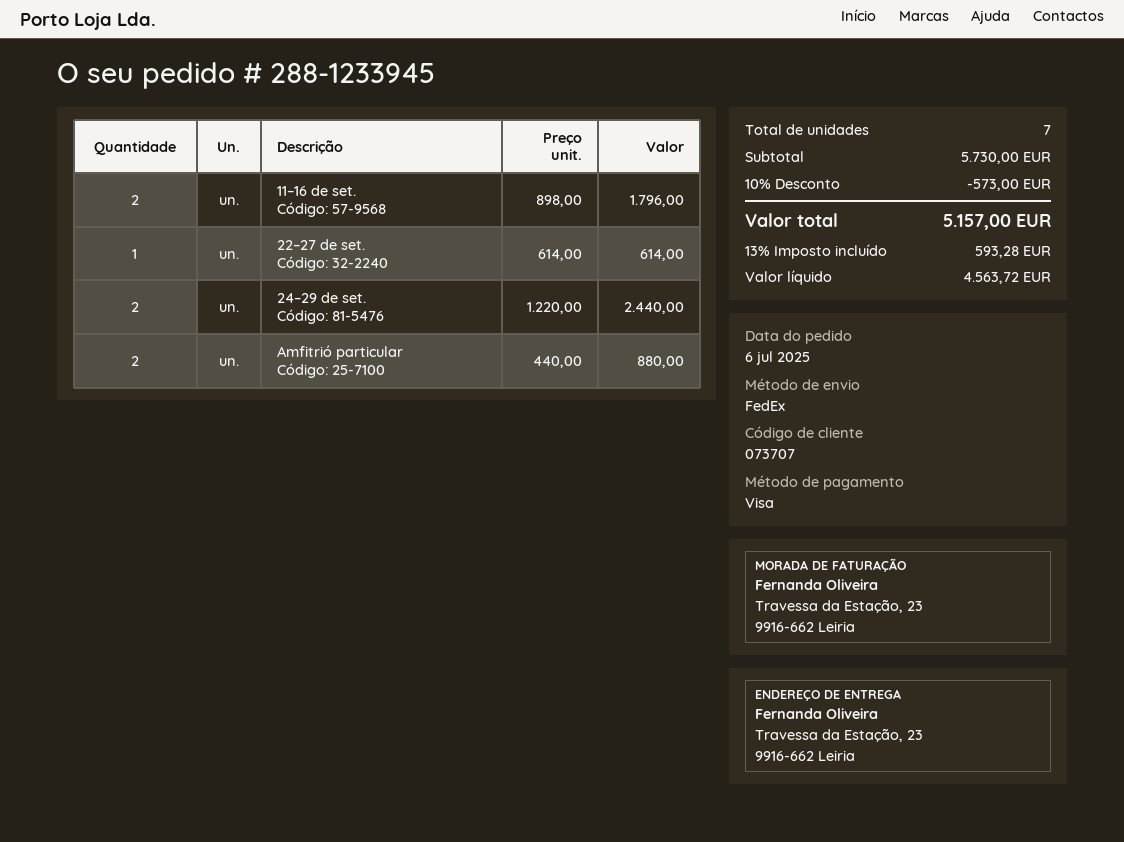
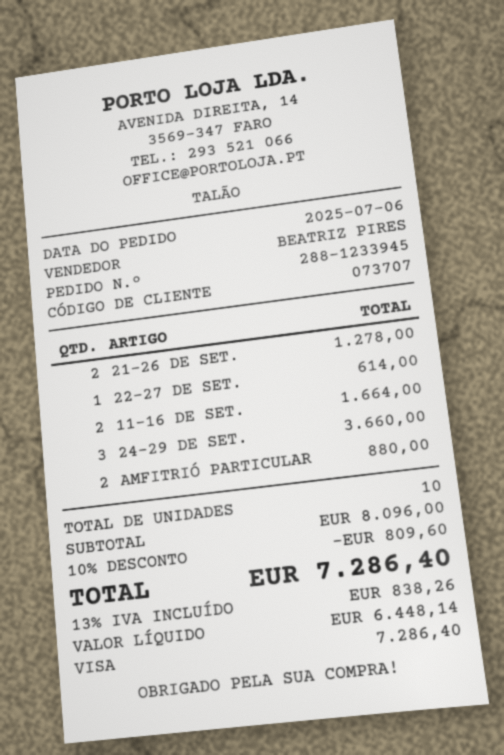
11–16 de set.: 2 for 1796.00 -> 2 for 1664.00
24–29 de set.: 2 for 2440.00 -> 3 for 3660.00
21–26 DE SET.: none -> 2 for 1278.00
total quantity: 7 -> 10
subtotal: 5730.00 -> 8096.00
discount: 10% = 573.00 -> 10% = 809.60
net: 4563.72 -> 6448.14
tax: 13% = 593.28 -> 13% = 838.26
total: 5157.00 -> 7286.40

